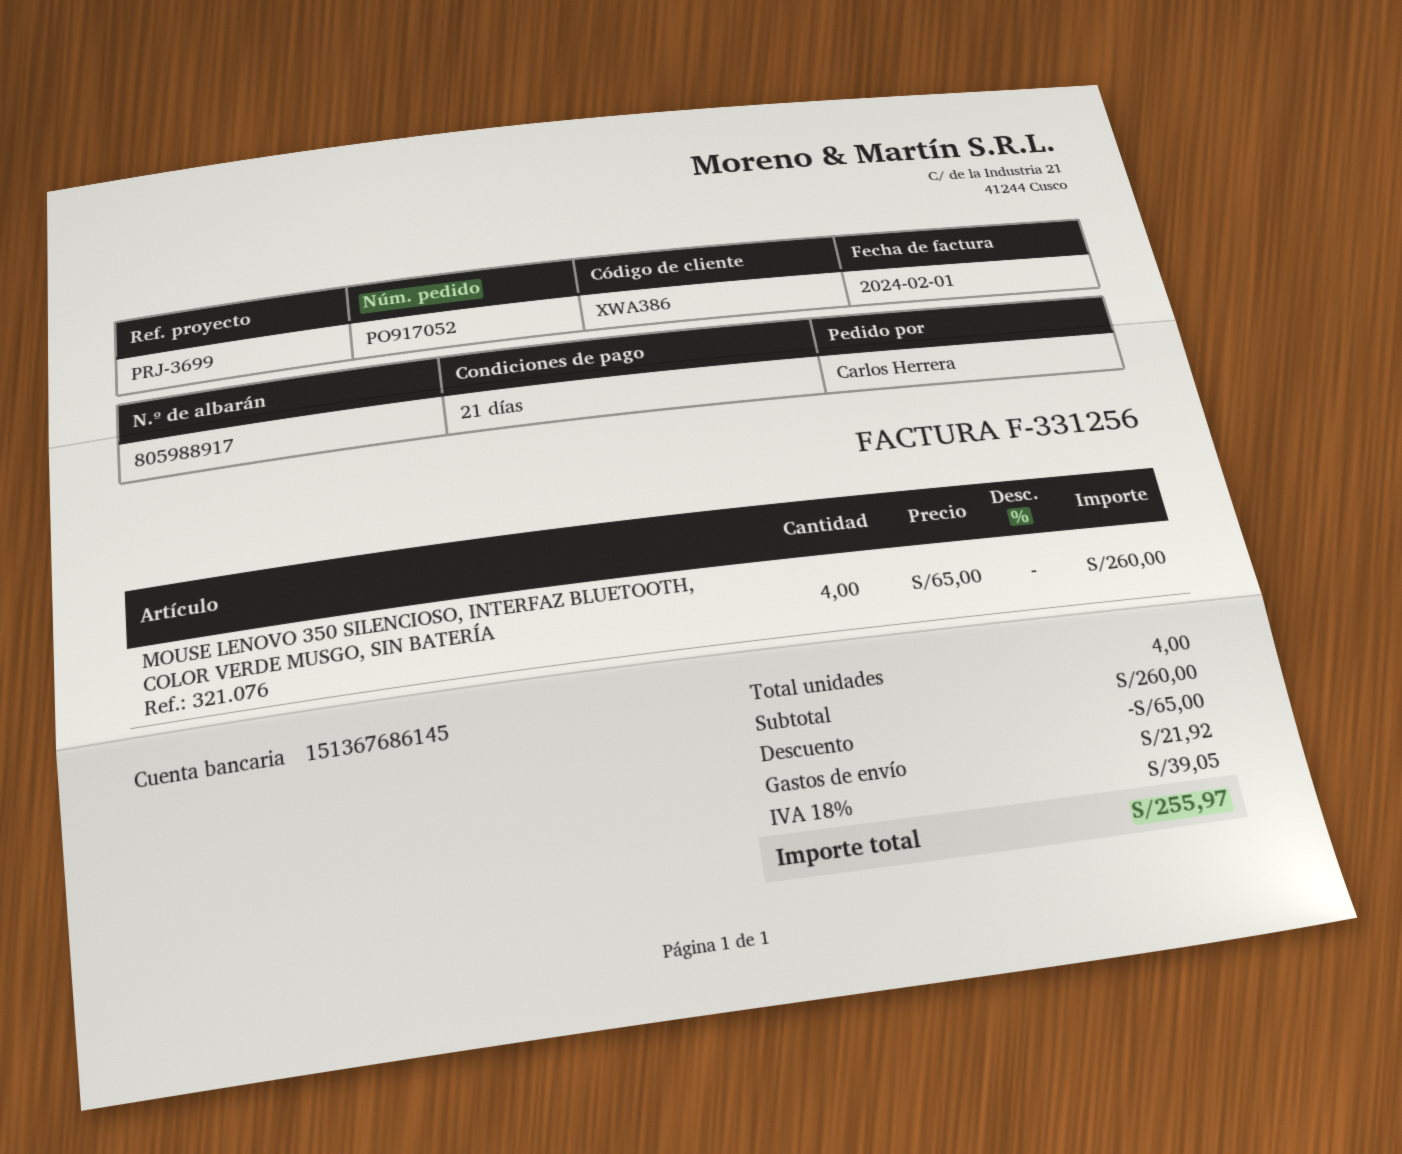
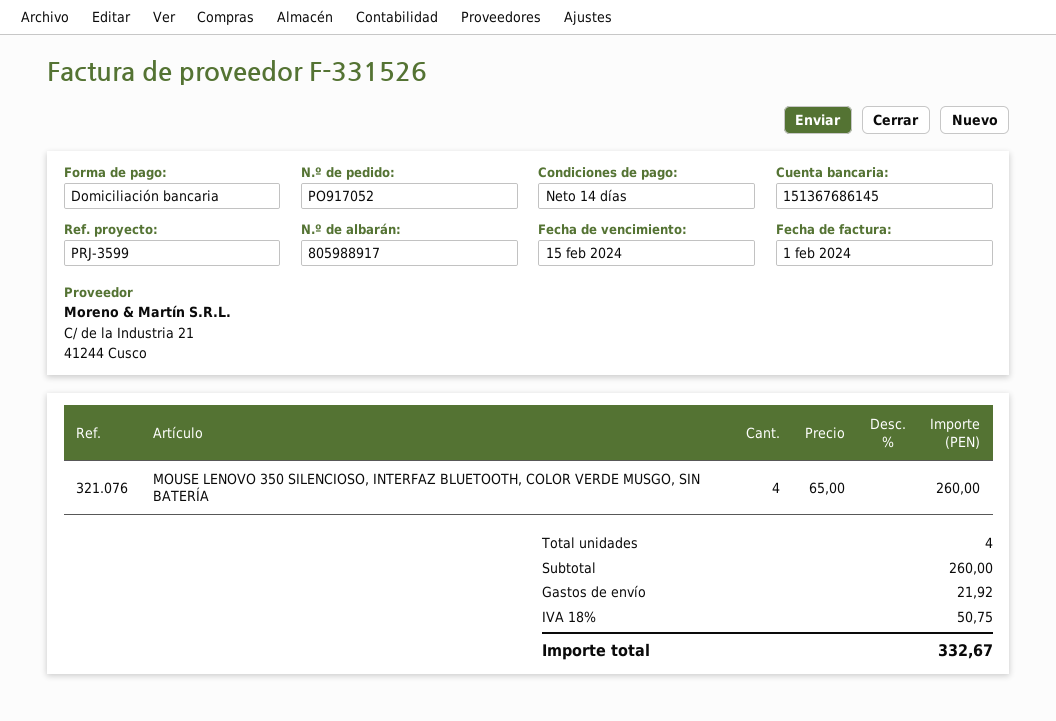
invoice number: F-331256 -> F-331526
payment terms: 21 days -> 14 days
reference: PRJ-3699 -> PRJ-3599
discount: 65.00 -> none
tax: 18% = 39.05 -> 18% = 50.75
total: 255.97 -> 332.67

